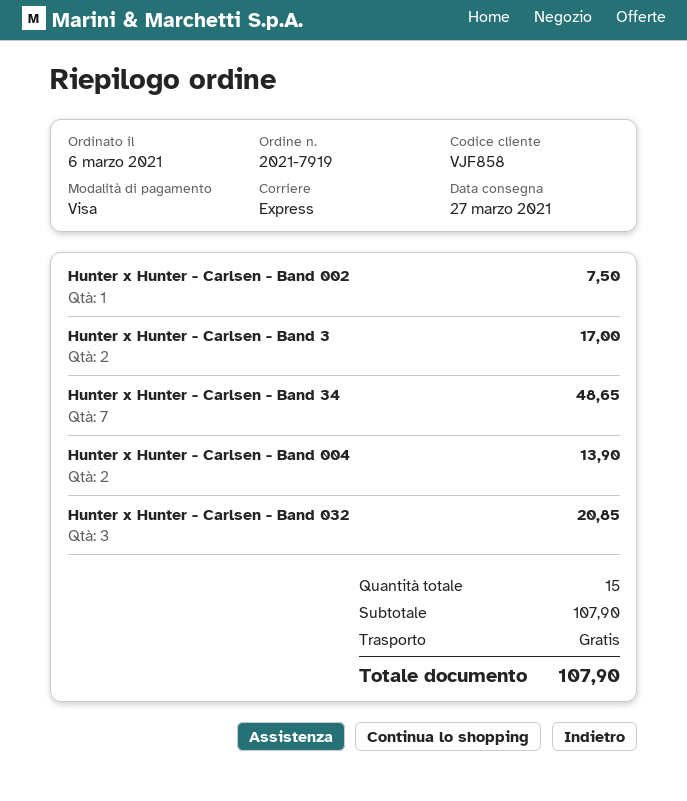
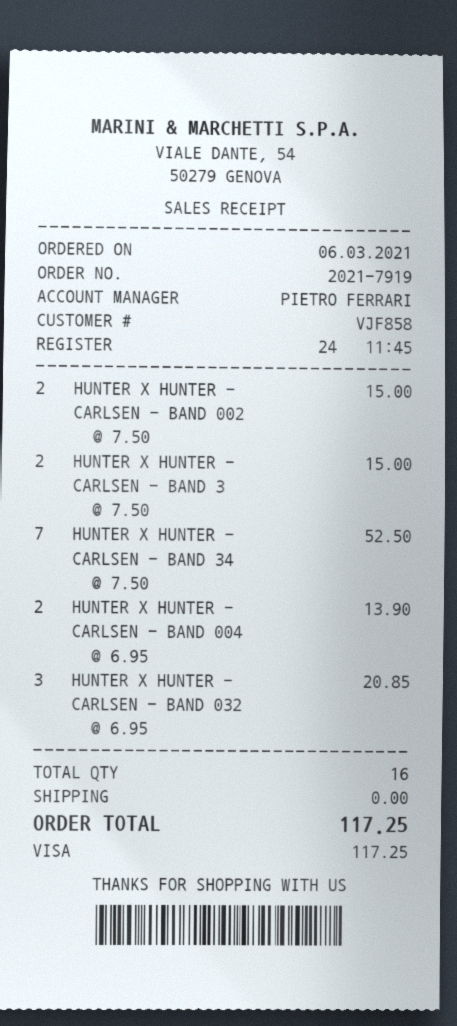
Hunter x Hunter - Carlsen - Band 002: 1 for 7.50 -> 2 for 15.00
Hunter x Hunter - Carlsen - Band 3: 2 for 17.00 -> 2 for 15.00
Hunter x Hunter - Carlsen - Band 34: 7 for 48.65 -> 7 for 52.50
total quantity: 15 -> 16
total: 107.90 -> 117.25

